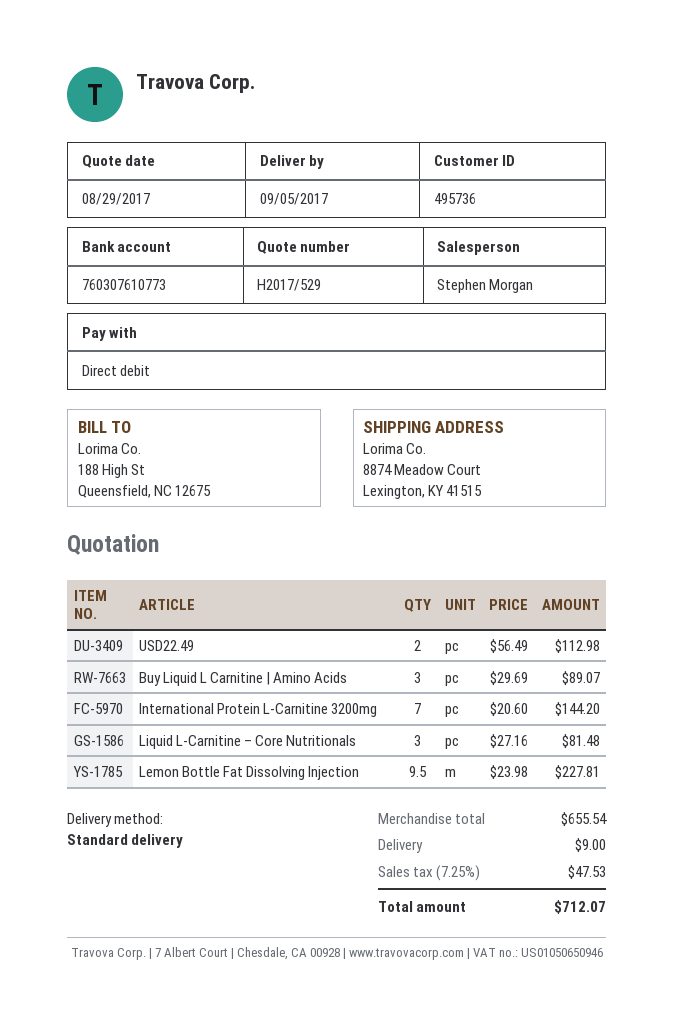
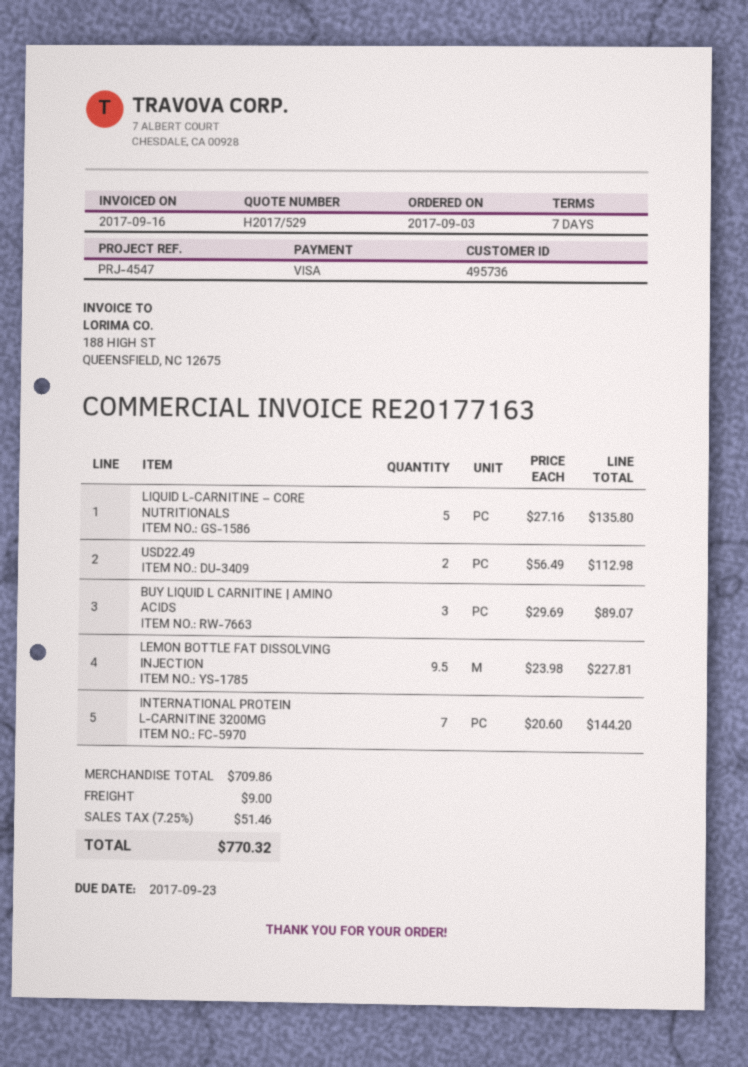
payment method: direct debit -> Visa
Liquid L-Carnitine – Core Nutritionals: 3 x 27.16 = 81.48 -> 5 x 27.16 = 135.80
subtotal: 655.54 -> 709.86
tax: 7.25% = 47.53 -> 7.25% = 51.46
total: 712.07 -> 770.32

